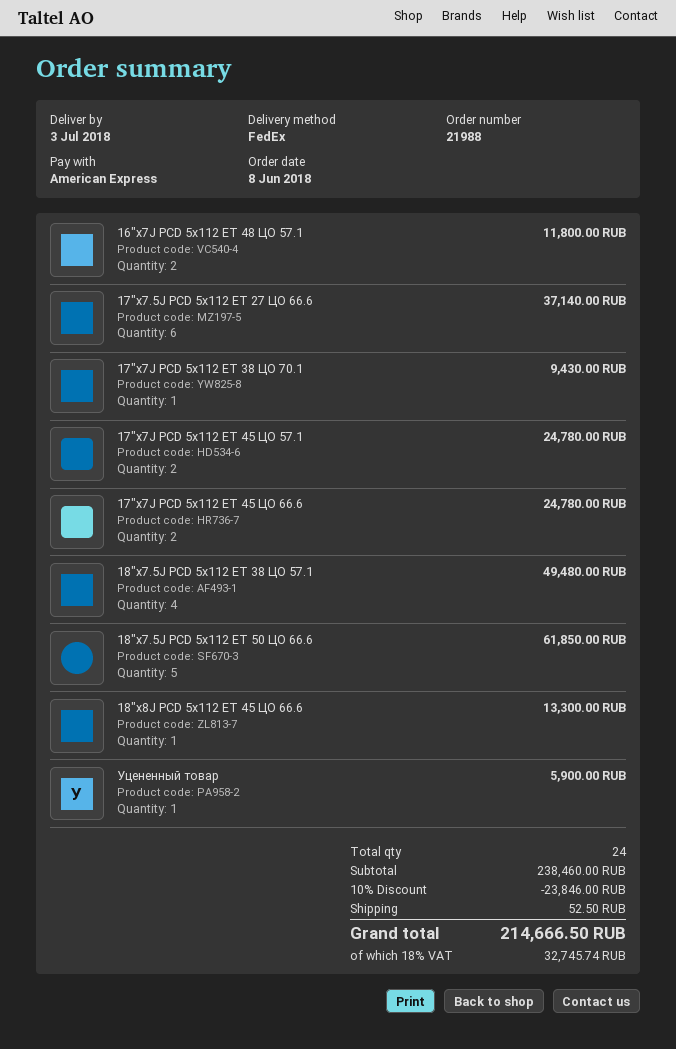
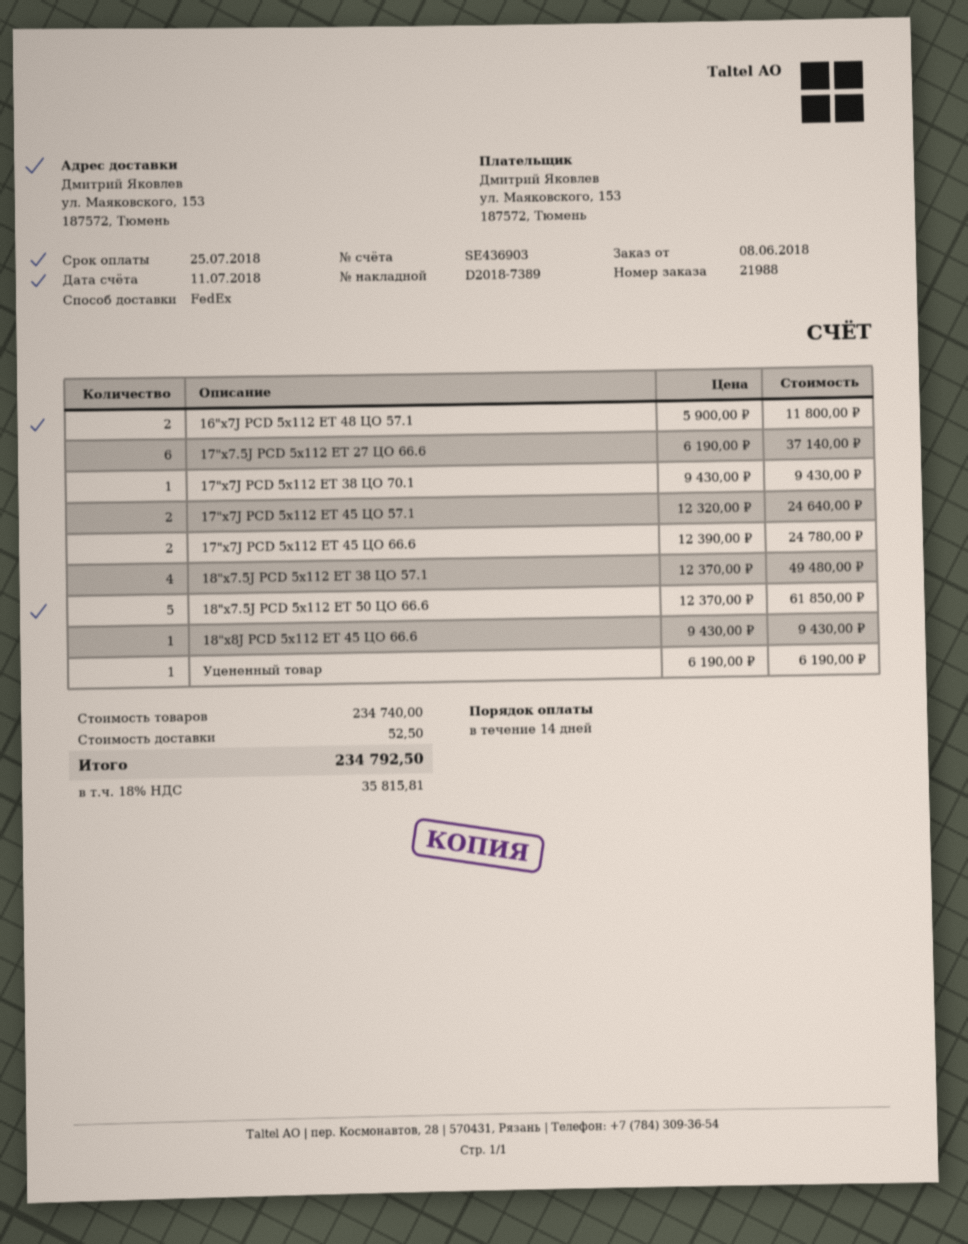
17"x7J PCD 5x112 ЕТ 45 ЦО 57.1: 2 for 24780.00 -> 2 for 24640.00
18"x8J PCD 5x112 ЕТ 45 ЦО 66.6: 1 for 13300.00 -> 1 for 9430.00
Уцененный товар: 1 for 5900.00 -> 1 for 6190.00
subtotal: 238460.00 -> 234740.00
discount: 10% = 23846.00 -> none
tax: 18% = 32745.74 -> 18% = 35815.81
total: 214666.50 -> 234792.50

